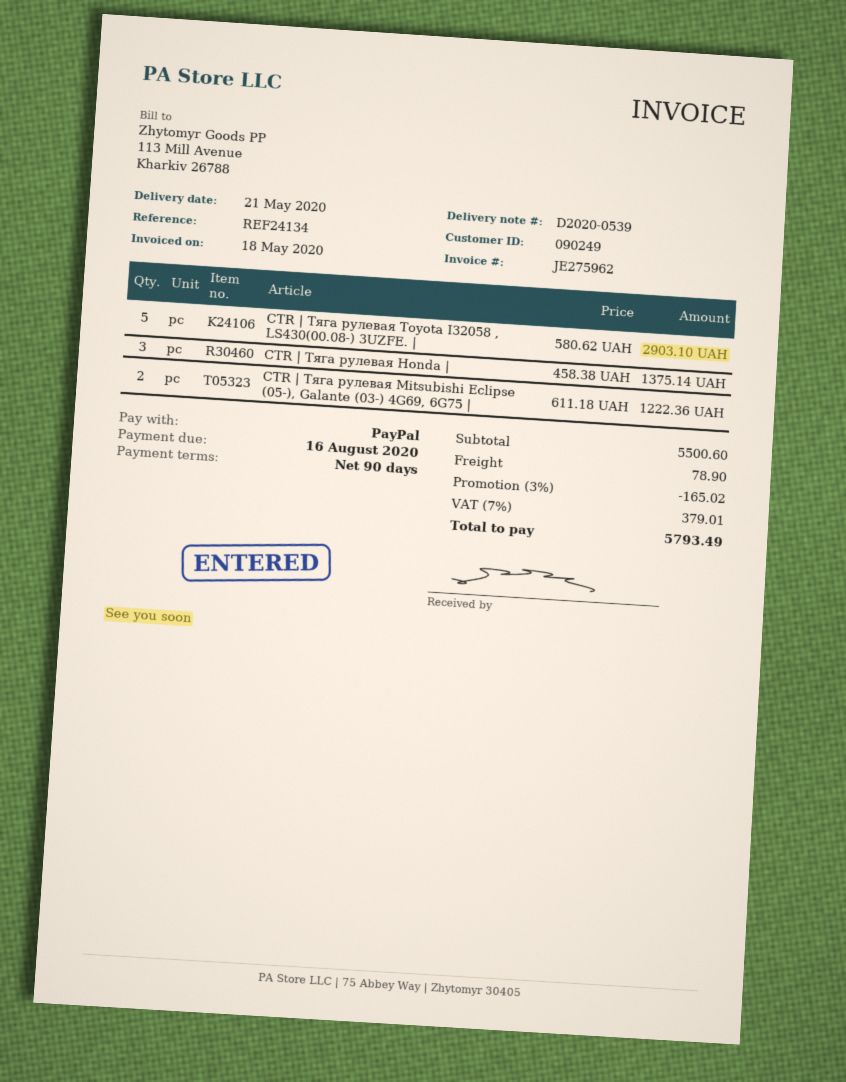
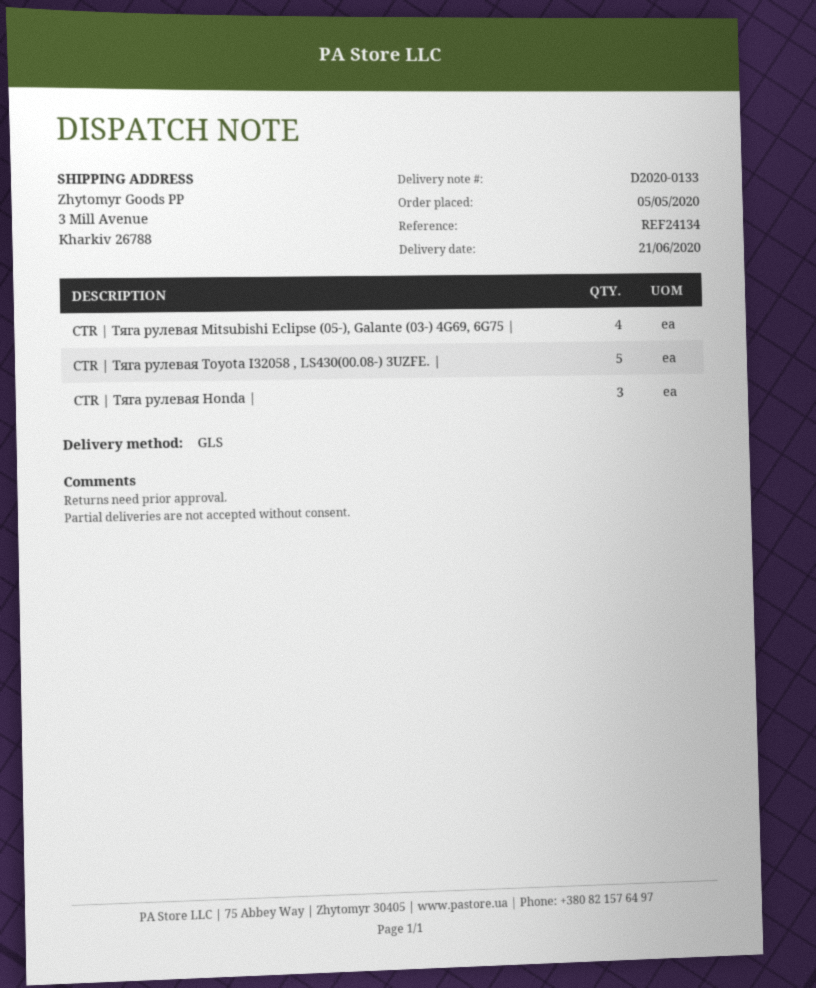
delivery note number: D2020-0539 -> D2020-0133
delivery date: 2020-05-21 -> 2020-06-21
CTR | Тяга рулевая Mitsubishi Eclipse (05-), Galante (03-) 4G69, 6G75 |: 2 -> 4

